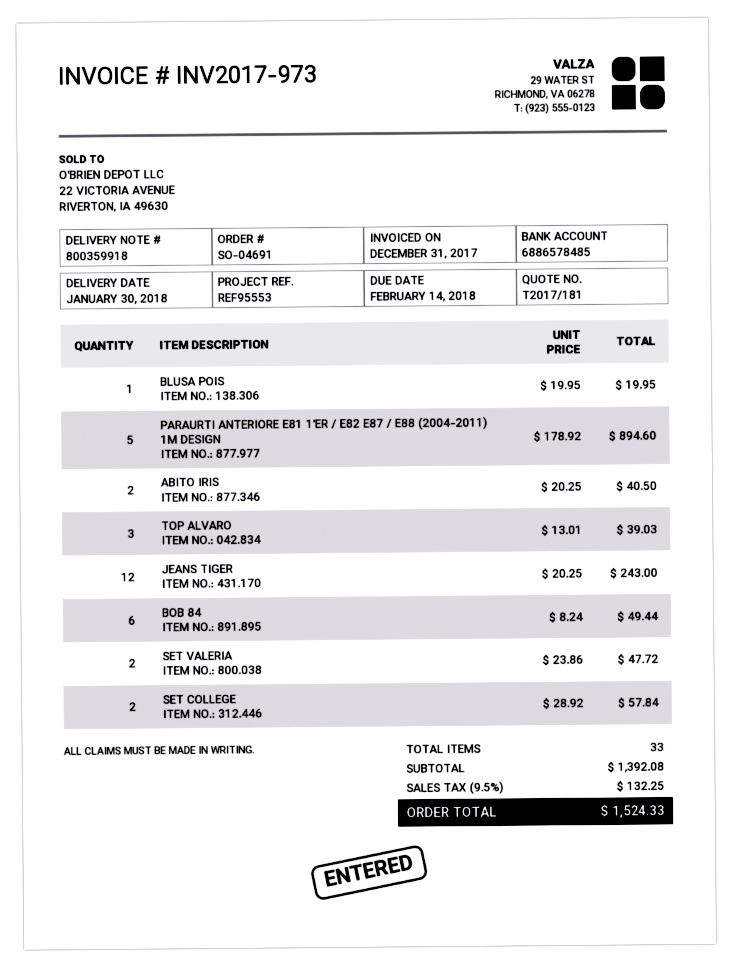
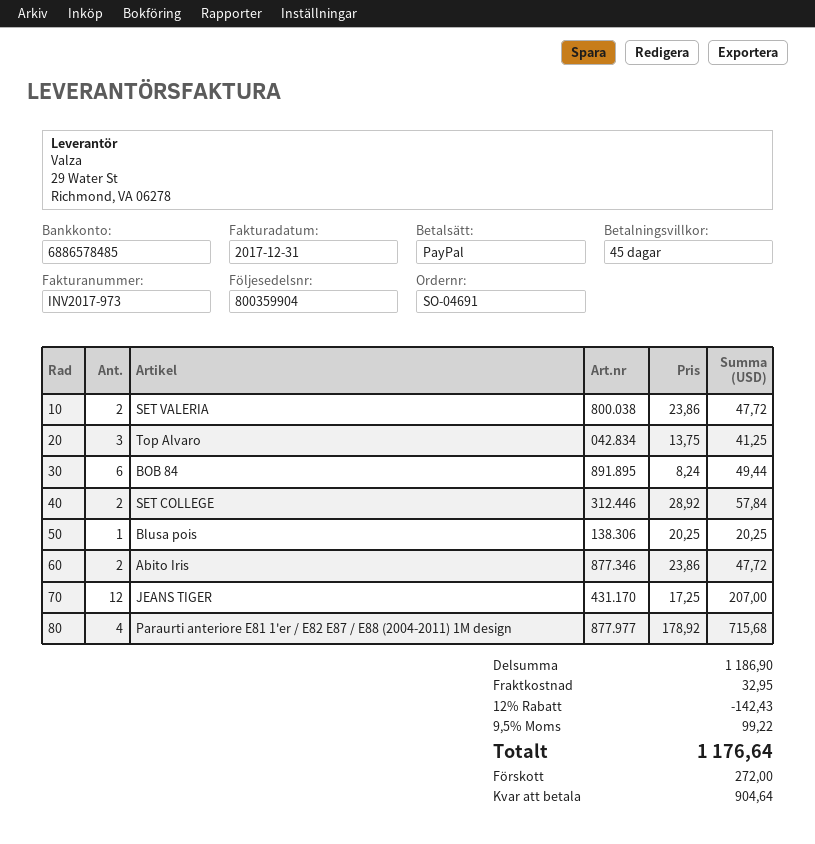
delivery note number: 800359918 -> 800359904
BLUSA POIS: 1 x 19.95 = 19.95 -> 1 x 20.25 = 20.25
PARAURTI ANTERIORE E81 1'ER / E82 E87 / E88 (2004-2011) 1M DESIGN: 5 x 178.92 = 894.60 -> 4 x 178.92 = 715.68
ABITO IRIS: 2 x 20.25 = 40.50 -> 2 x 23.86 = 47.72
TOP ALVARO: 3 x 13.01 = 39.03 -> 3 x 13.75 = 41.25
JEANS TIGER: 12 x 20.25 = 243.00 -> 12 x 17.25 = 207.00
subtotal: 1392.08 -> 1186.90
discount: none -> 12% = 142.43
shipping: none -> 32.95
tax: 9.5% = 132.25 -> 9.5% = 99.22
total: 1524.33 -> 1176.64

